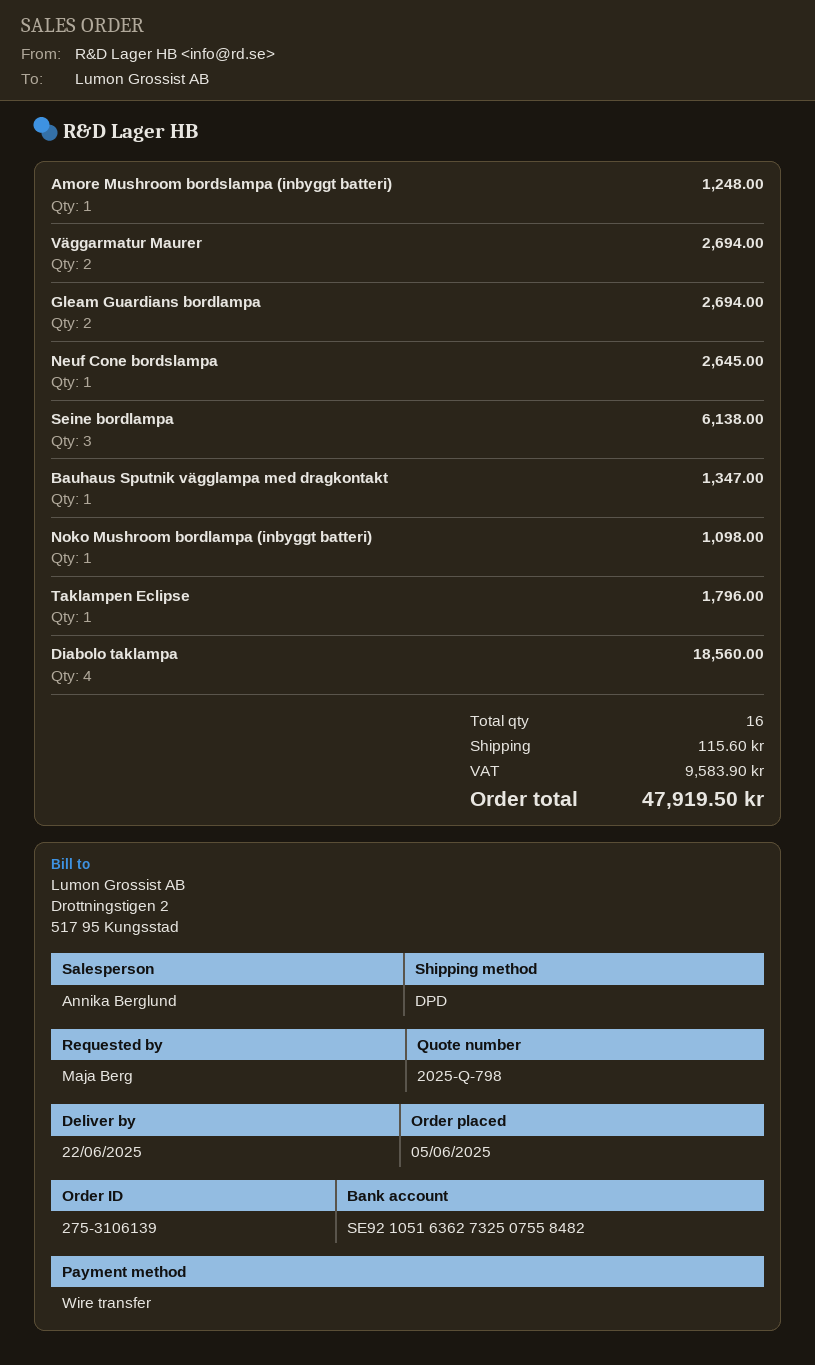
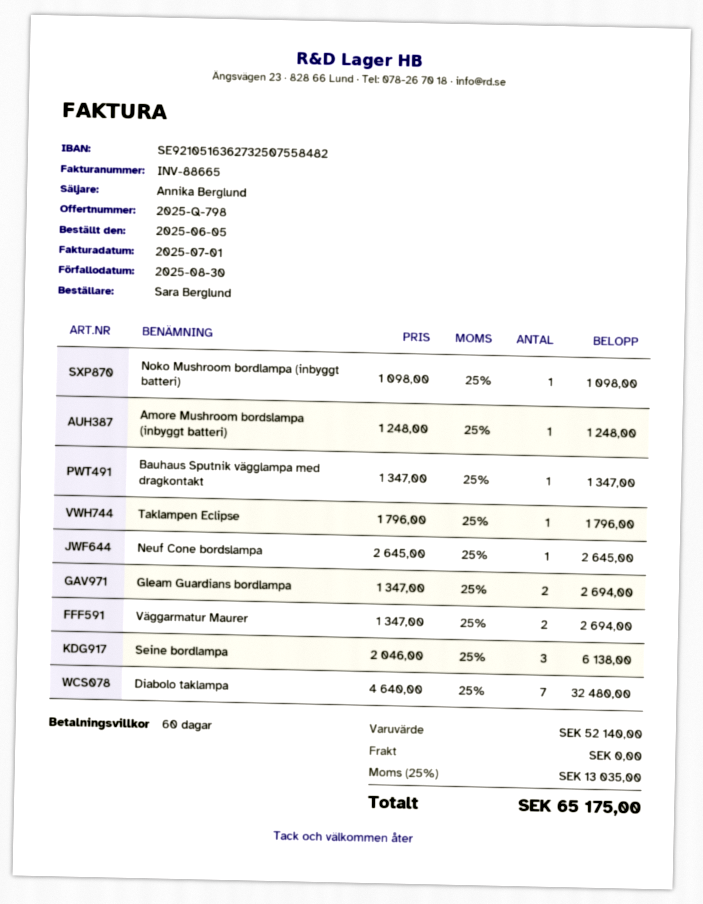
ordered by: Maja Berg -> Sara Berglund
Diabolo taklampa: 4 for 18560.00 -> 7 for 32480.00
shipping: 115.60 -> 0.00
tax: 9583.90 -> 13035.00
total: 47919.50 -> 65175.00

